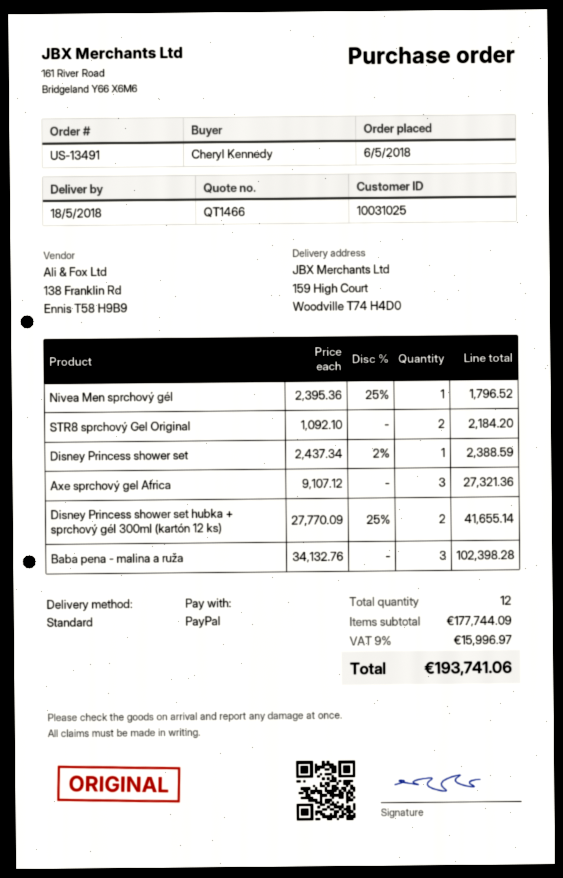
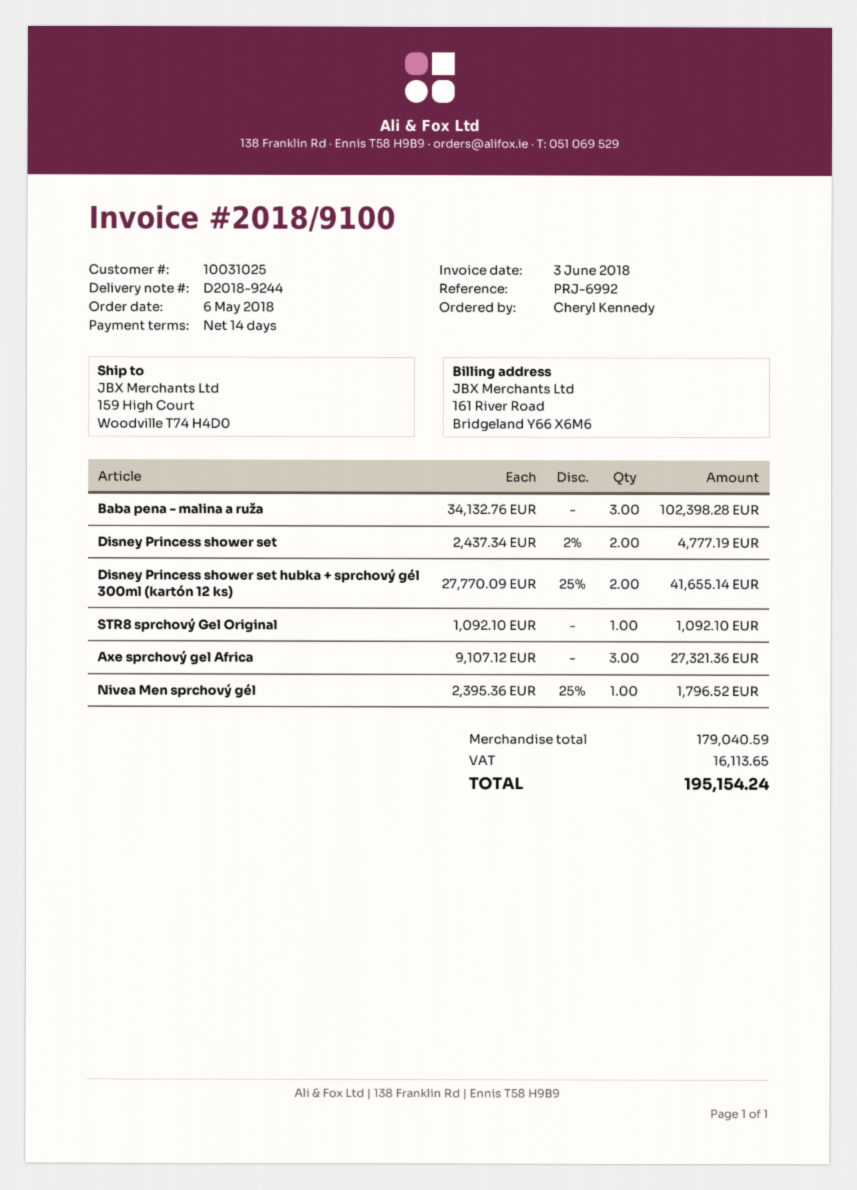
STR8 sprchový Gel Original: 2 x 1092.10 = 2184.20 -> 1 x 1092.10 = 1092.10
Disney Princess shower set: 1 x 2437.34 - 2% = 2388.59 -> 2 x 2437.34 - 2% = 4777.19
subtotal: 177744.09 -> 179040.59
tax: 15996.97 -> 16113.65
total: 193741.06 -> 195154.24

